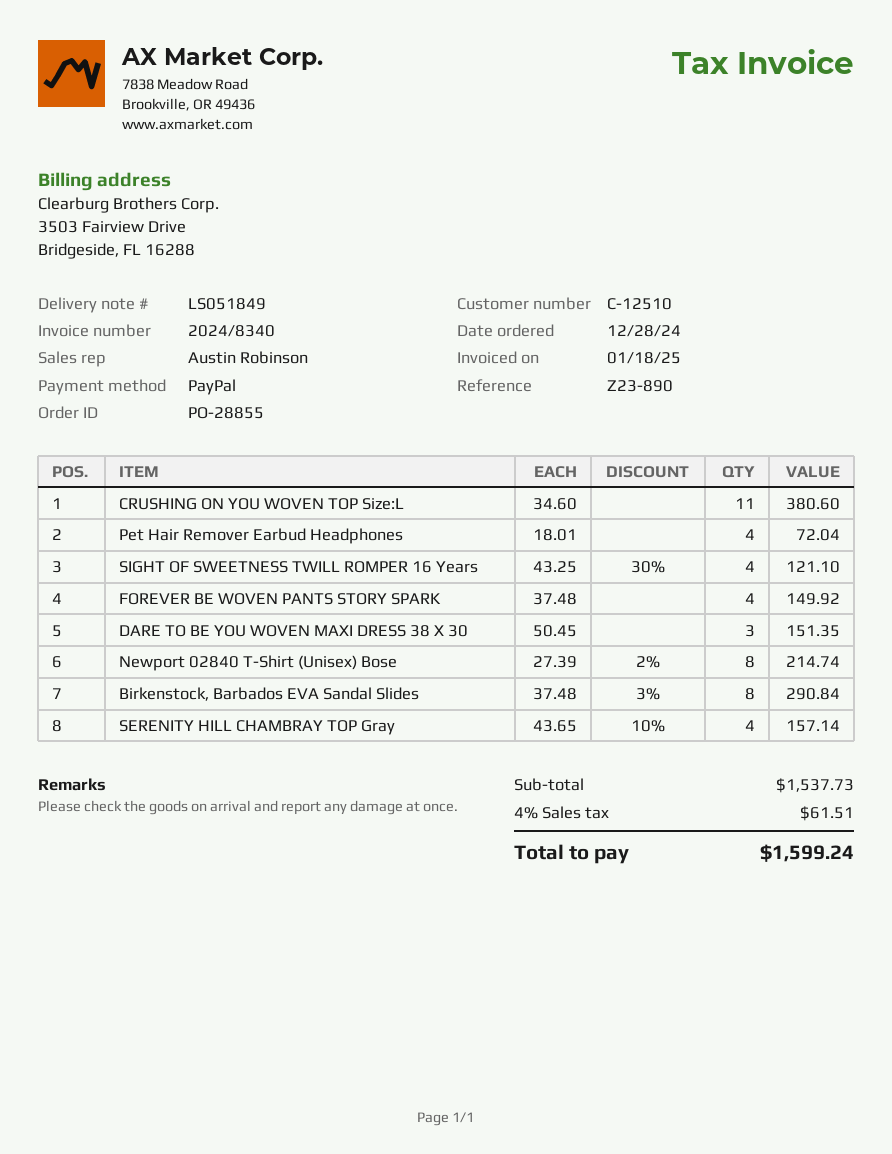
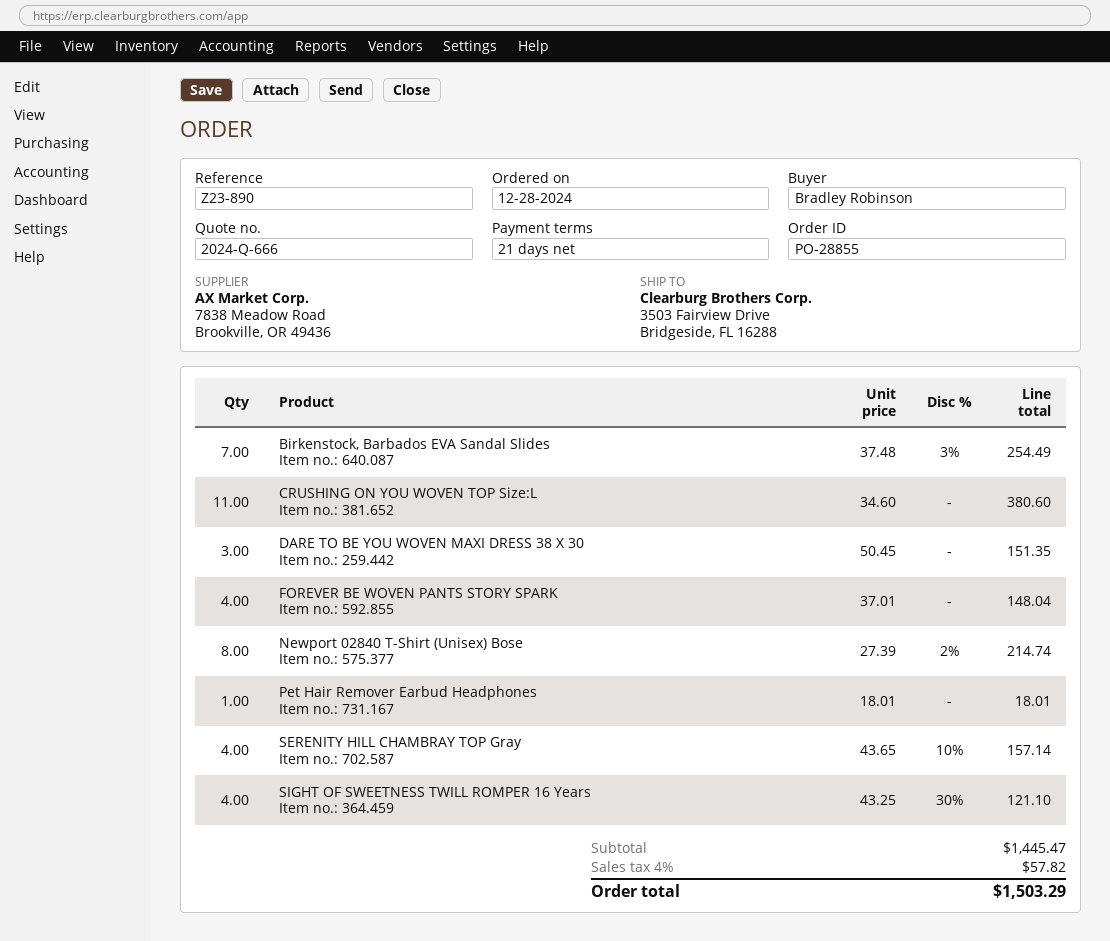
Pet Hair Remover Earbud Headphones: 4 x 18.01 = 72.04 -> 1 x 18.01 = 18.01
FOREVER BE WOVEN PANTS STORY SPARK: 4 x 37.48 = 149.92 -> 4 x 37.01 = 148.04
Birkenstock, Barbados EVA Sandal Slides: 8 x 37.48 - 3% = 290.84 -> 7 x 37.48 - 3% = 254.49
subtotal: 1537.73 -> 1445.47
tax: 4% = 61.51 -> 4% = 57.82
total: 1599.24 -> 1503.29

